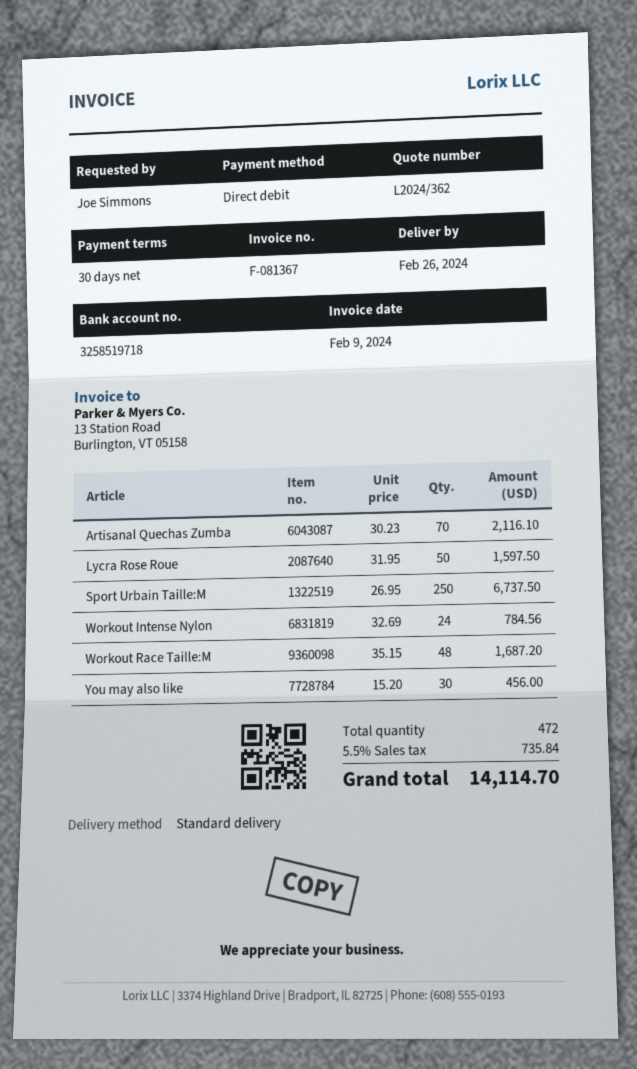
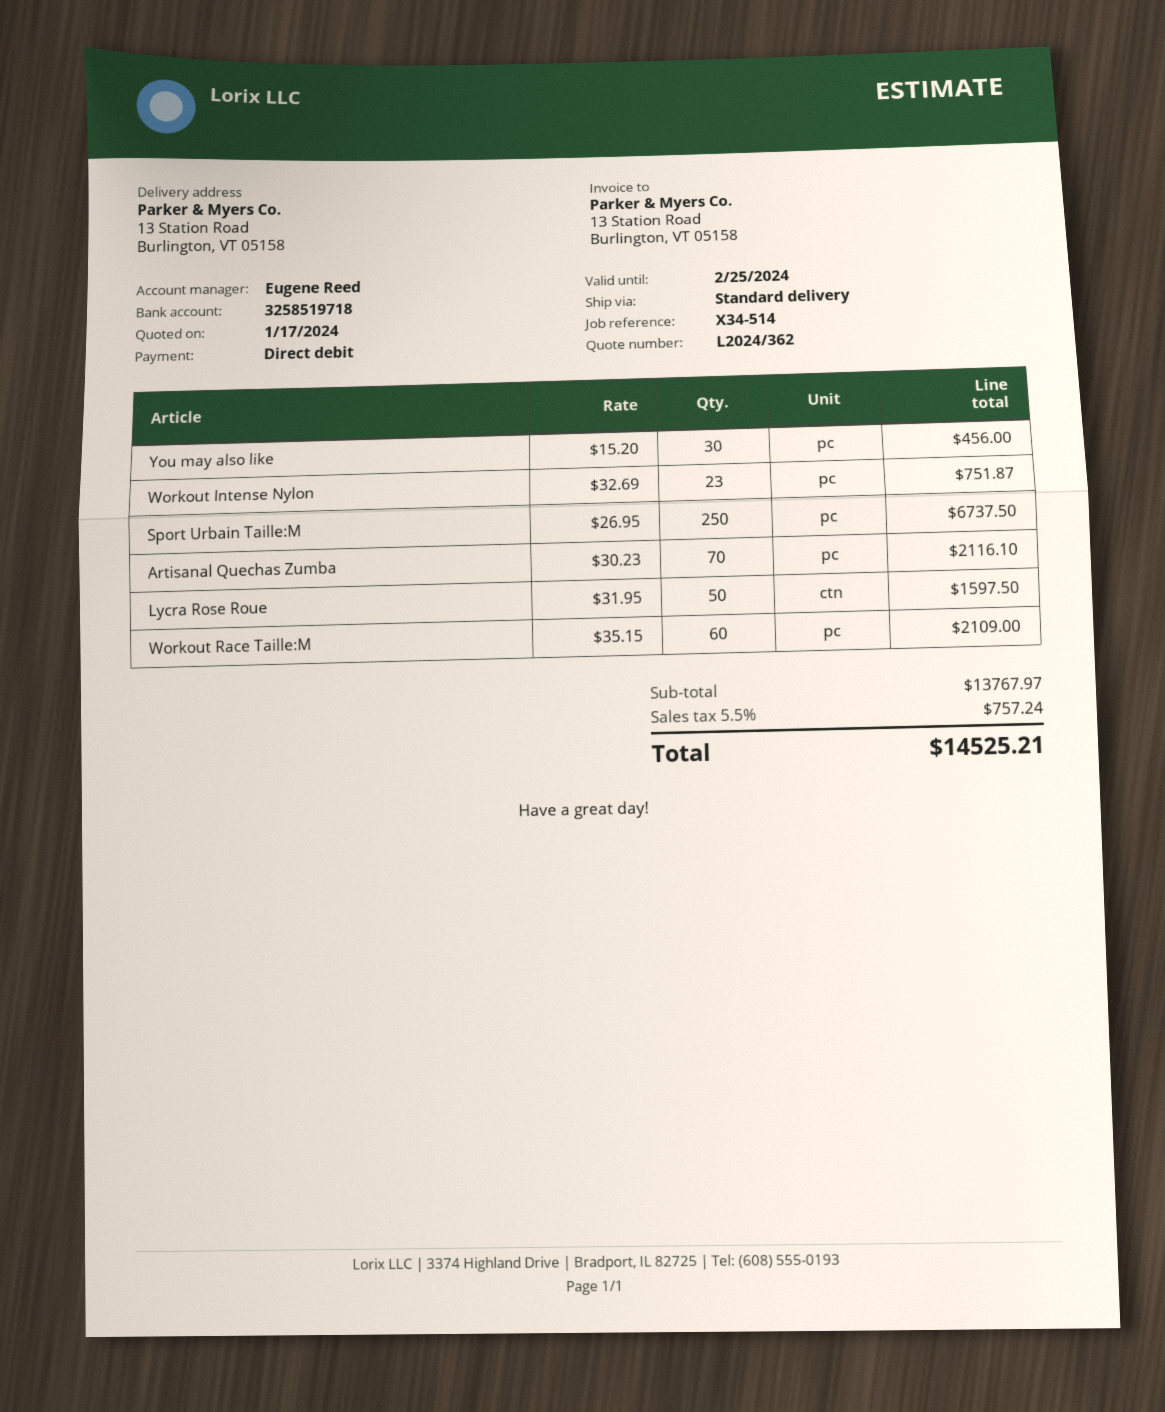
Workout Intense Nylon: 24 x 32.69 = 784.56 -> 23 x 32.69 = 751.87
Workout Race Taille:M: 48 x 35.15 = 1687.20 -> 60 x 35.15 = 2109.00
tax: 5.5% = 735.84 -> 5.5% = 757.24
total: 14114.70 -> 14525.21

